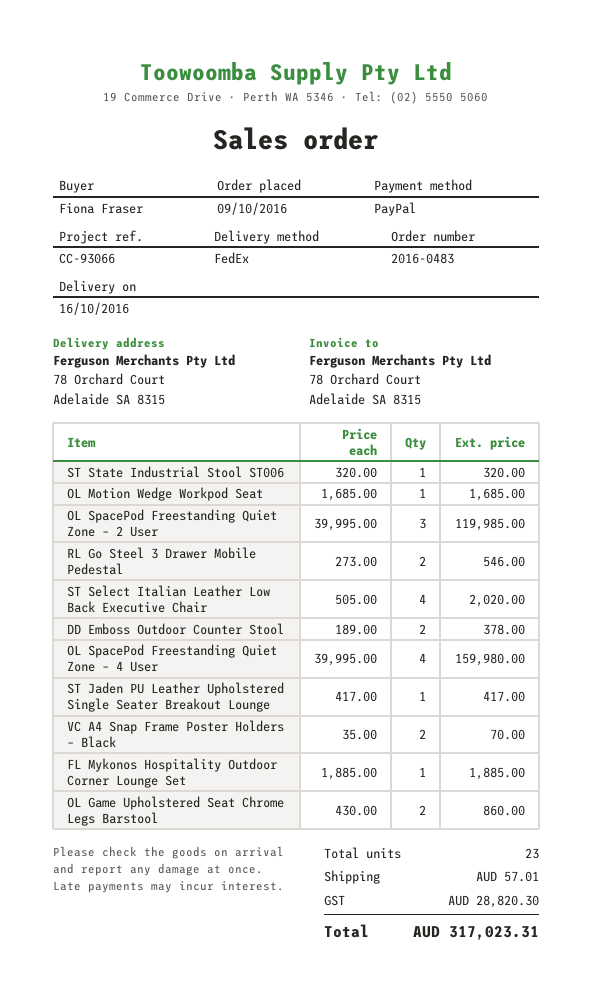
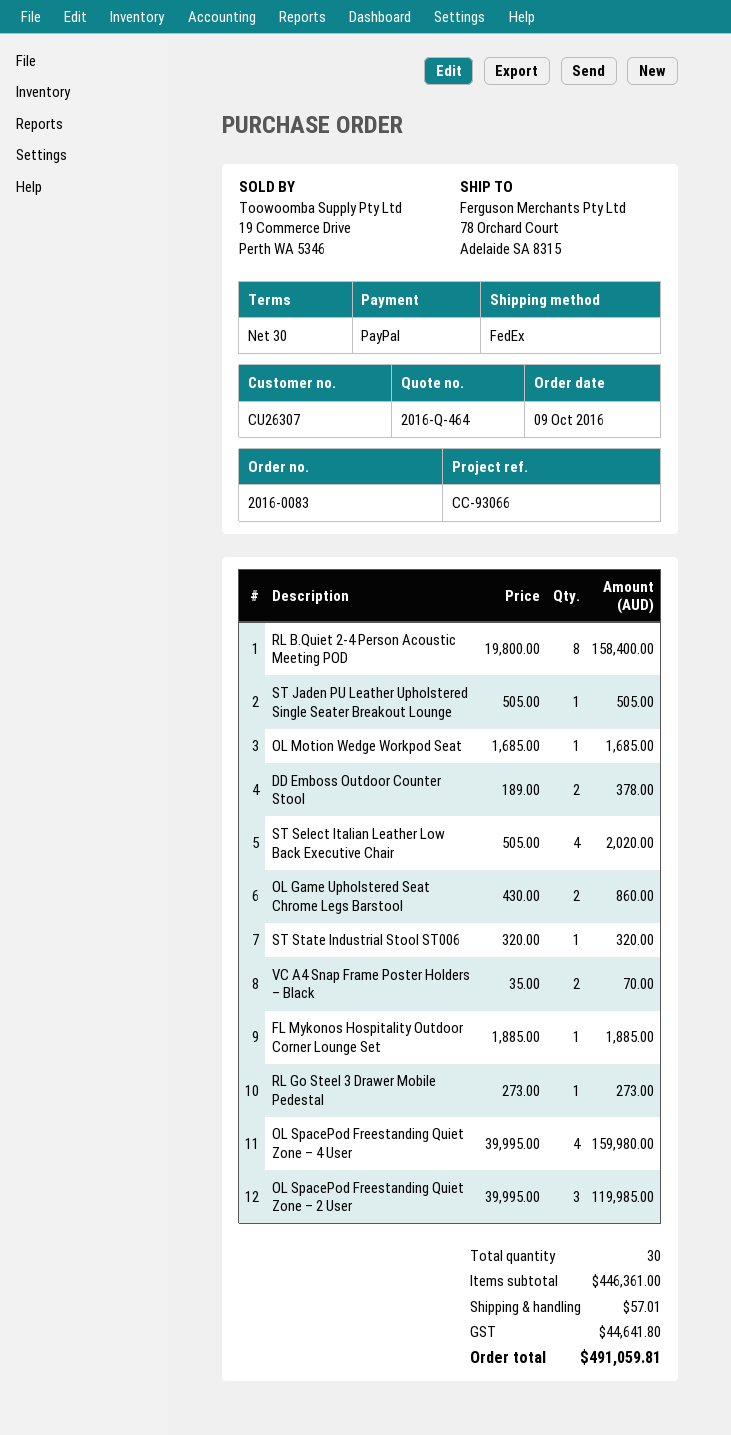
order number: 2016-0483 -> 2016-0083
RL Go Steel 3 Drawer Mobile Pedestal: 2 x 273.00 = 546.00 -> 1 x 273.00 = 273.00
ST Jaden PU Leather Upholstered Single Seater Breakout Lounge: 1 x 417.00 = 417.00 -> 1 x 505.00 = 505.00
RL B.Quiet 2-4 Person Acoustic Meeting POD: none -> 8 x 19800.00 = 158400.00
total quantity: 23 -> 30
tax: 28820.30 -> 44641.80
total: 317023.31 -> 491059.81

